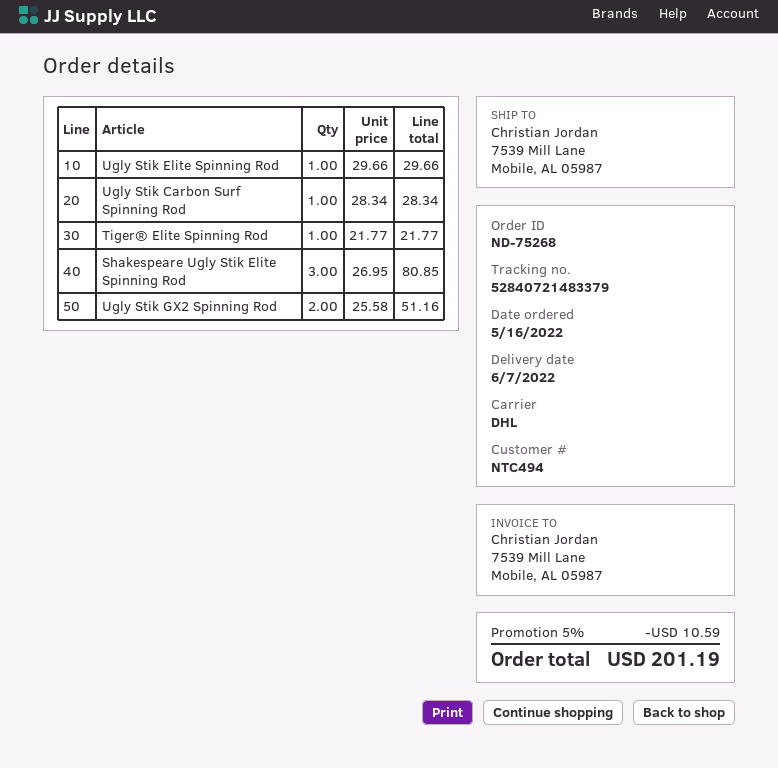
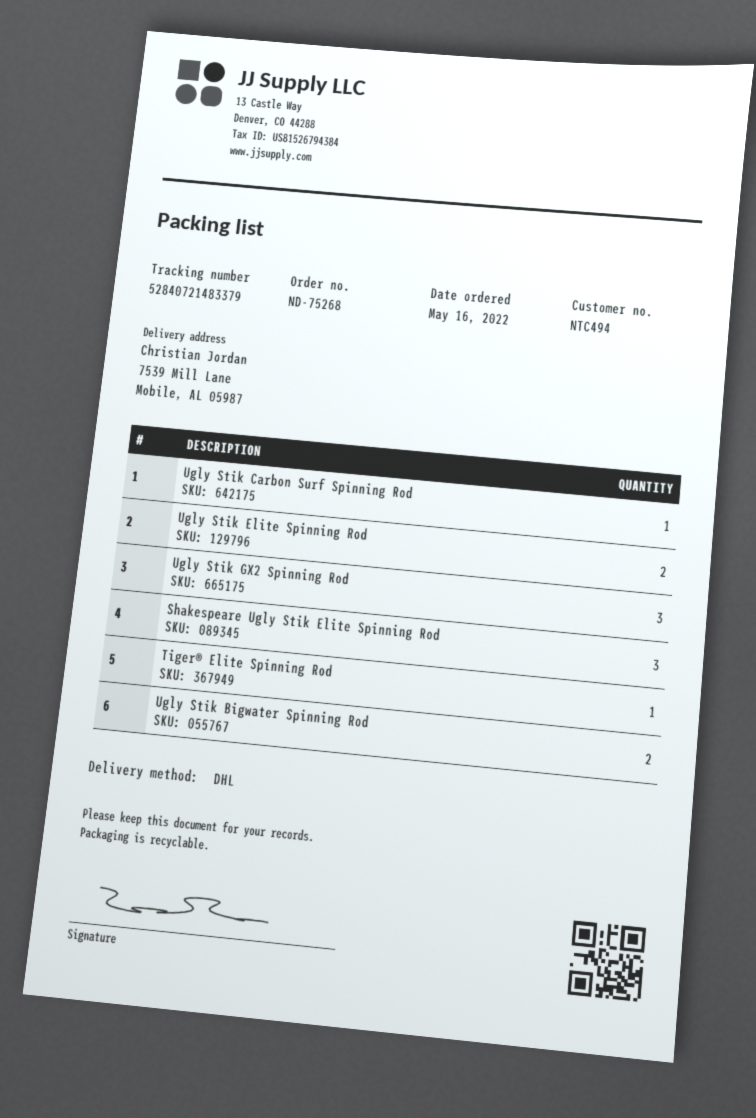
Ugly Stik Elite Spinning Rod: 1 -> 2
Ugly Stik GX2 Spinning Rod: 2 -> 3
Ugly Stik Bigwater Spinning Rod: none -> 2

